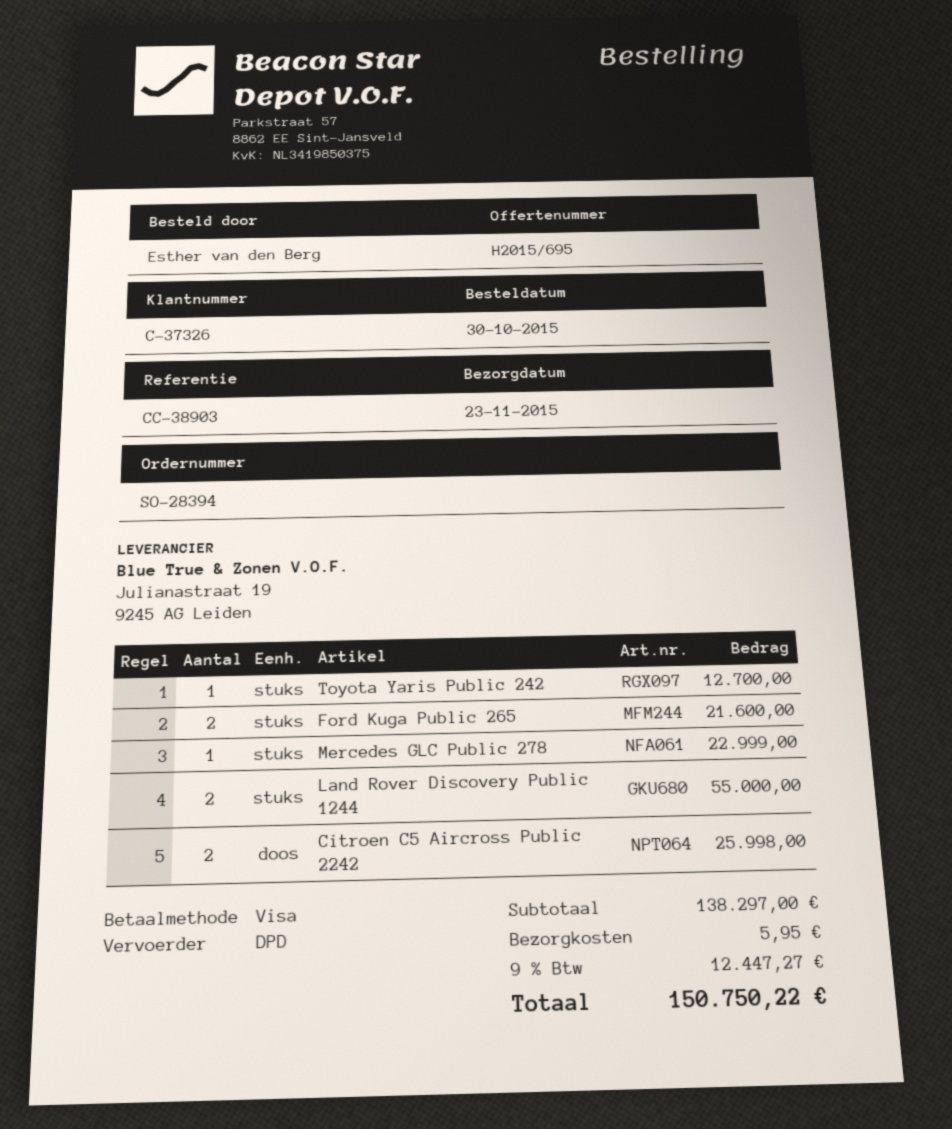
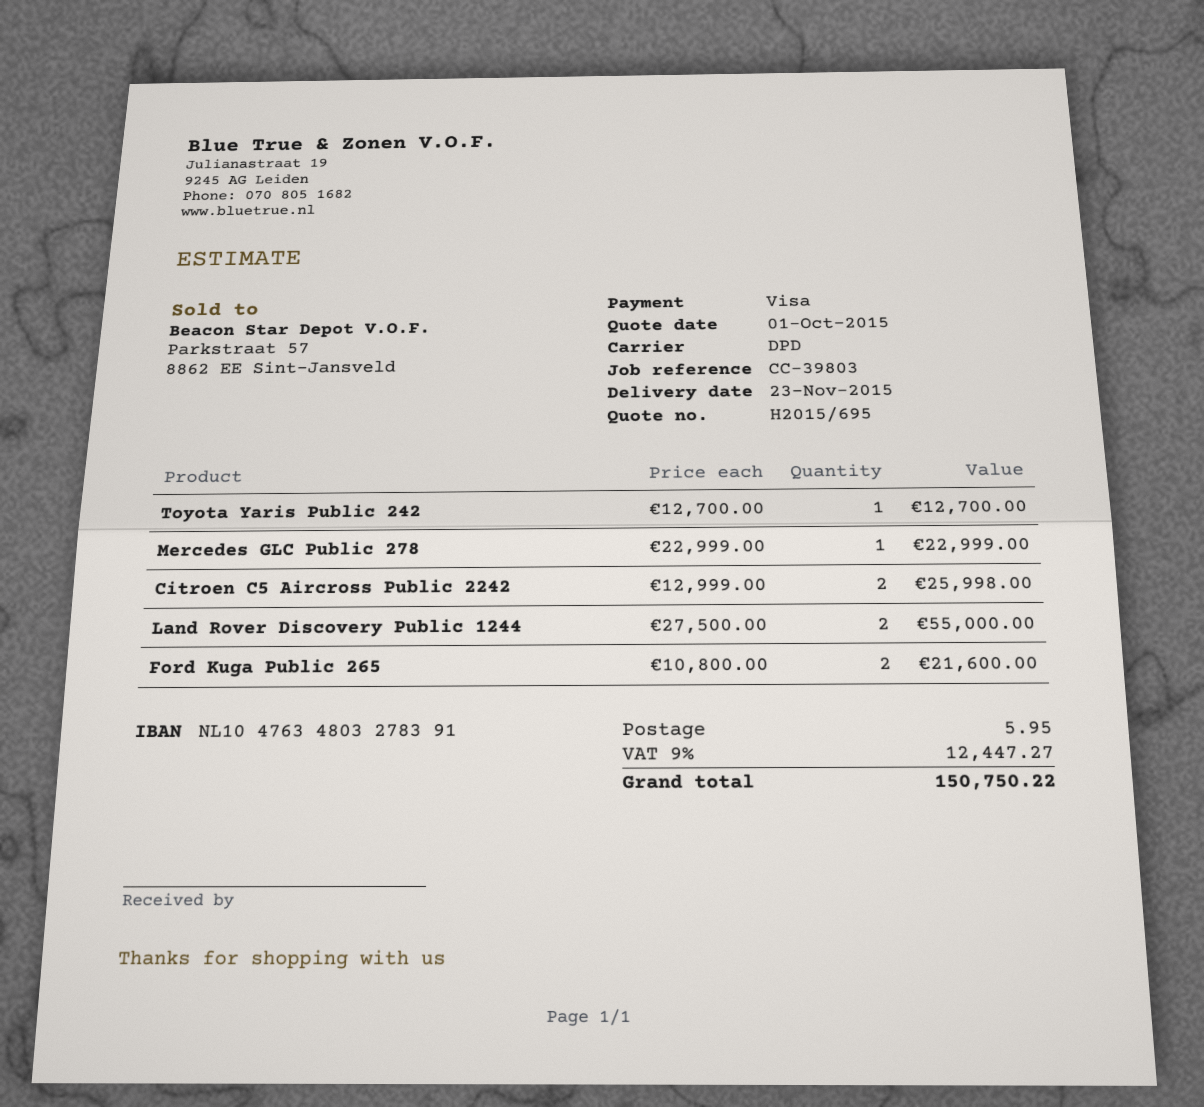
reference: CC-38903 -> CC-39803

